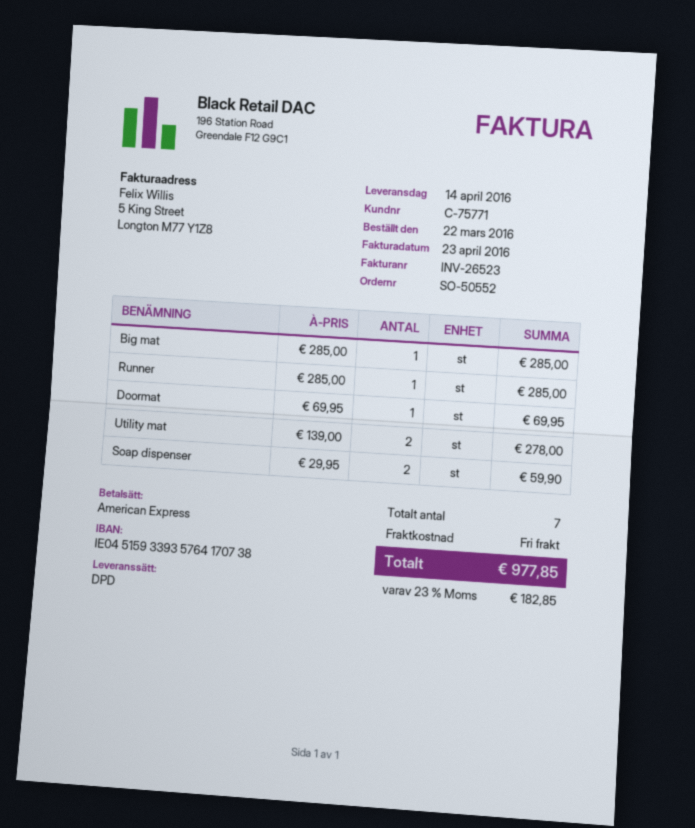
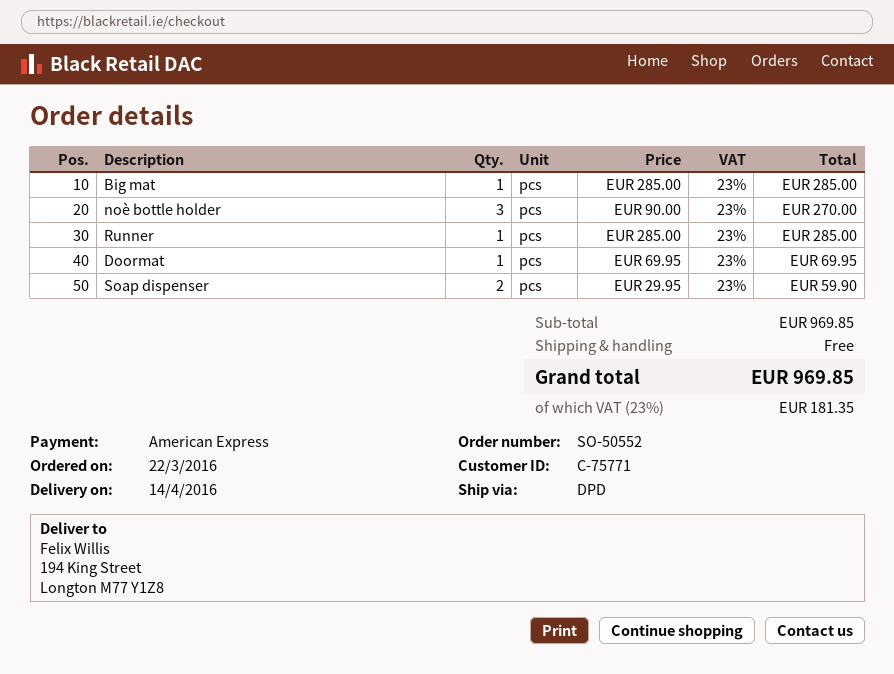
Utility mat: 2 x 139.00 = 278.00 -> none
noè bottle holder: none -> 3 x 90.00 = 270.00
tax: 23% = 182.85 -> 23% = 181.35
total: 977.85 -> 969.85

